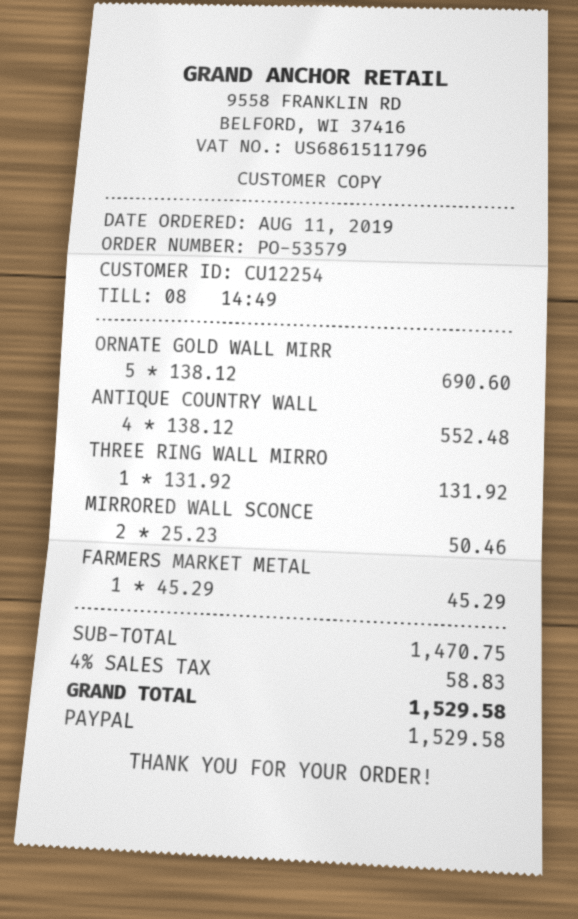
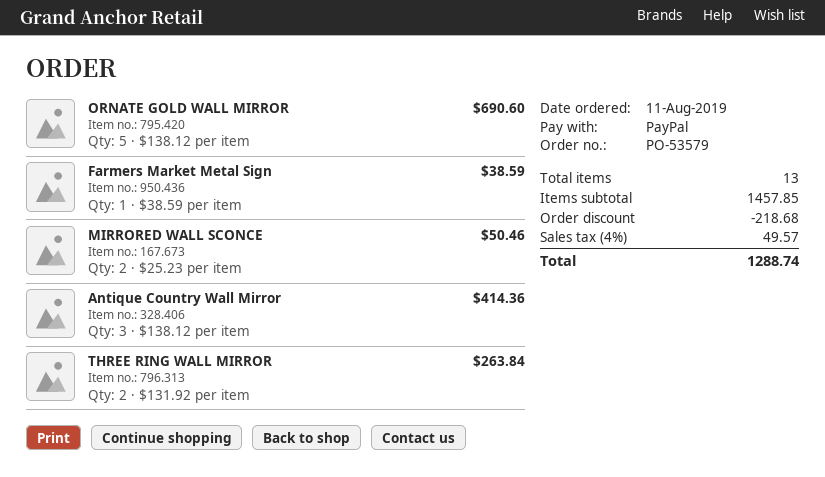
ANTIQUE COUNTRY WALL: 4 x 138.12 = 552.48 -> 3 x 138.12 = 414.36
THREE RING WALL MIRRO: 1 x 131.92 = 131.92 -> 2 x 131.92 = 263.84
FARMERS MARKET METAL: 1 x 45.29 = 45.29 -> 1 x 38.59 = 38.59
subtotal: 1470.75 -> 1457.85
discount: none -> 218.68
tax: 4% = 58.83 -> 4% = 49.57
total: 1529.58 -> 1288.74

